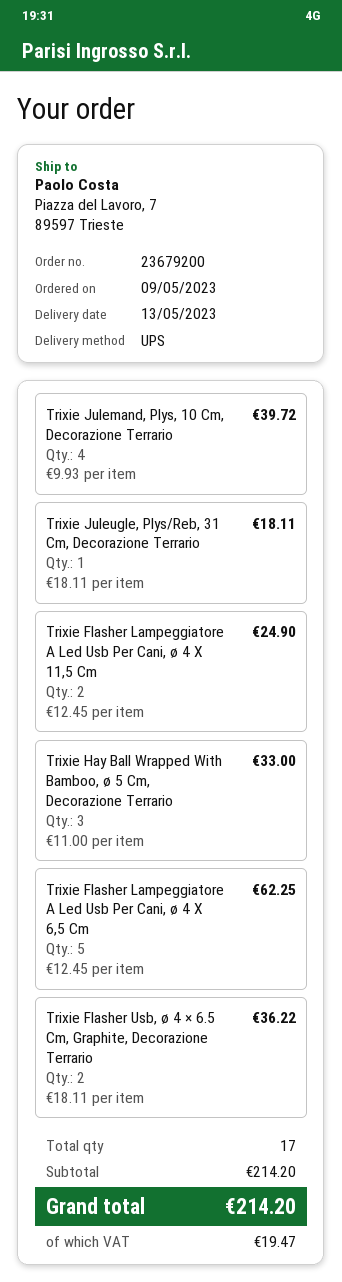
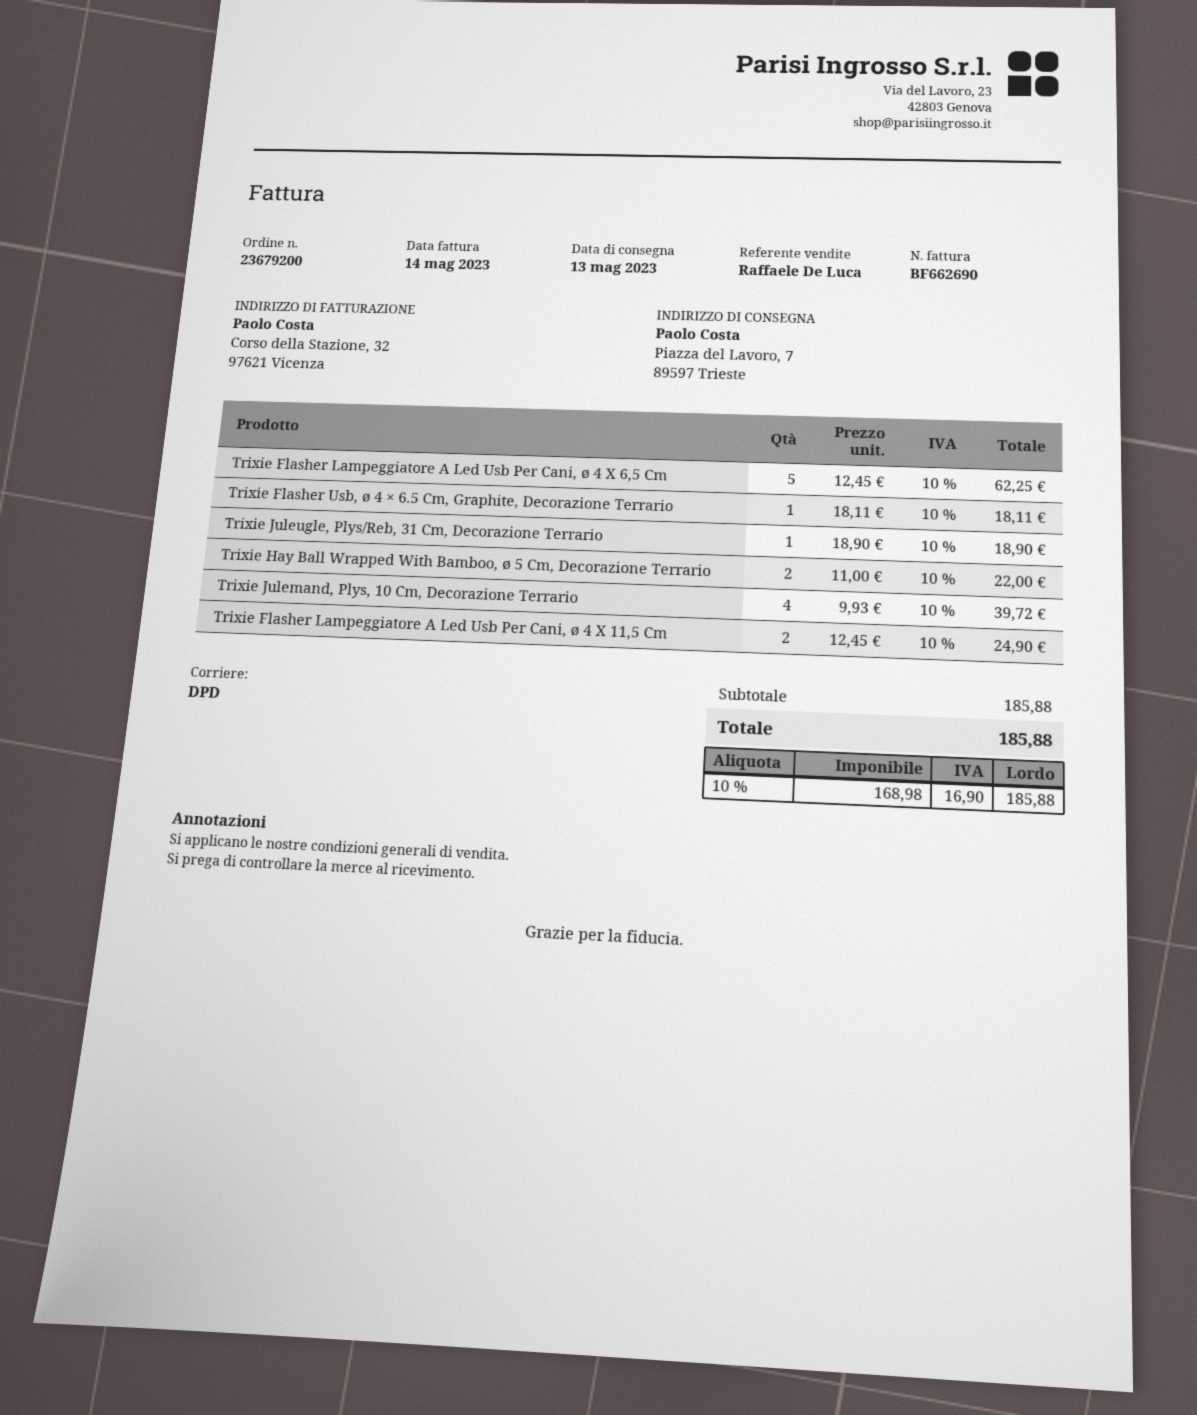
shipping method: UPS -> DPD
Trixie Juleugle, Plys/Reb, 31 Cm, Decorazione Terrario: 1 x 18.11 = 18.11 -> 1 x 18.90 = 18.90
Trixie Hay Ball Wrapped With Bamboo, ø 5 Cm, Decorazione Terrario: 3 x 11.00 = 33.00 -> 2 x 11.00 = 22.00
Trixie Flasher Usb, ø 4 × 6.5 Cm, Graphite, Decorazione Terrario: 2 x 18.11 = 36.22 -> 1 x 18.11 = 18.11
subtotal: 214.20 -> 185.88
tax: 19.47 -> 16.90
total: 214.20 -> 185.88

